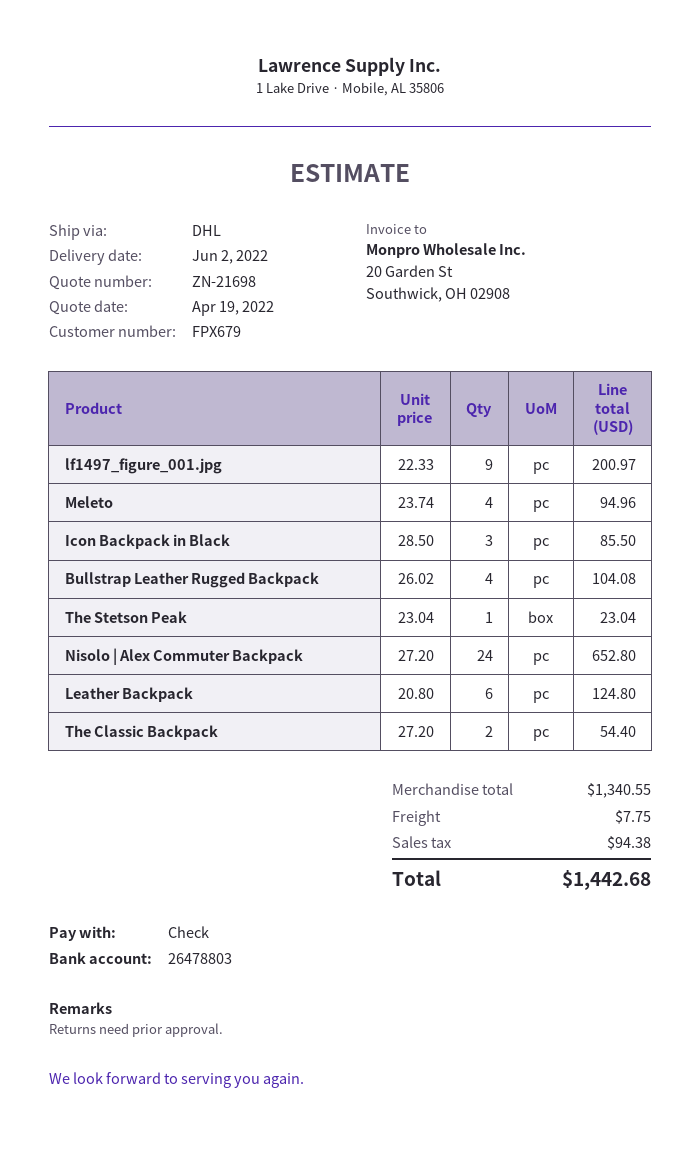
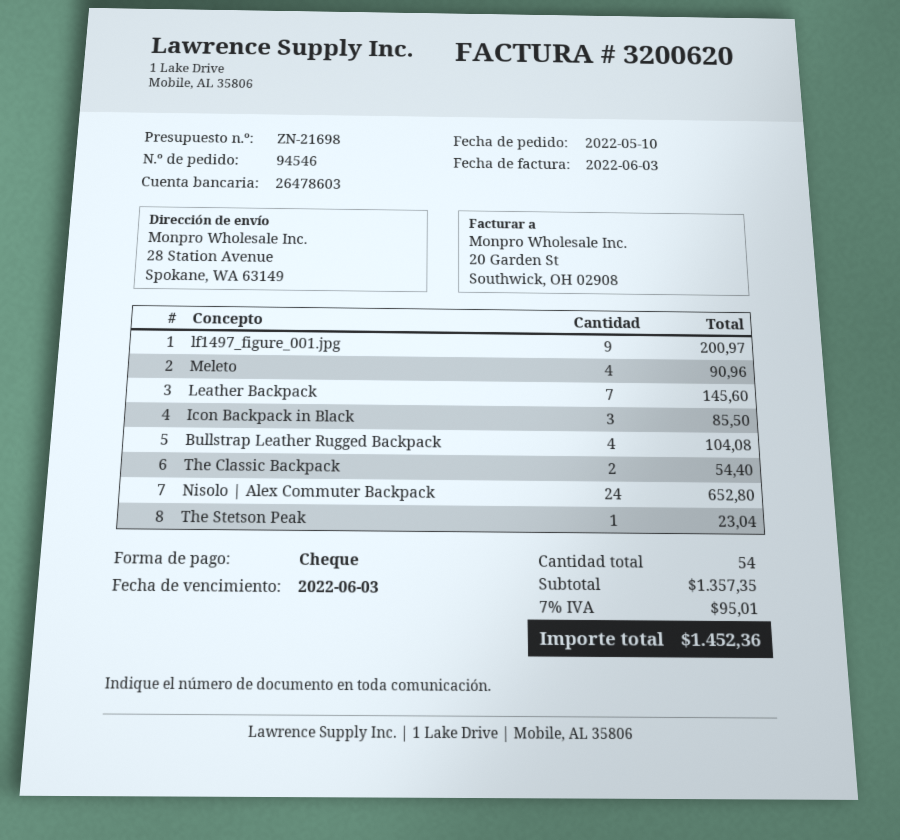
bank account: 26478803 -> 26478603
Meleto: 4 for 94.96 -> 4 for 90.96
Leather Backpack: 6 for 124.80 -> 7 for 145.60
subtotal: 1340.55 -> 1357.35
shipping: 7.75 -> none
tax: 94.38 -> 95.01
total: 1442.68 -> 1452.36

